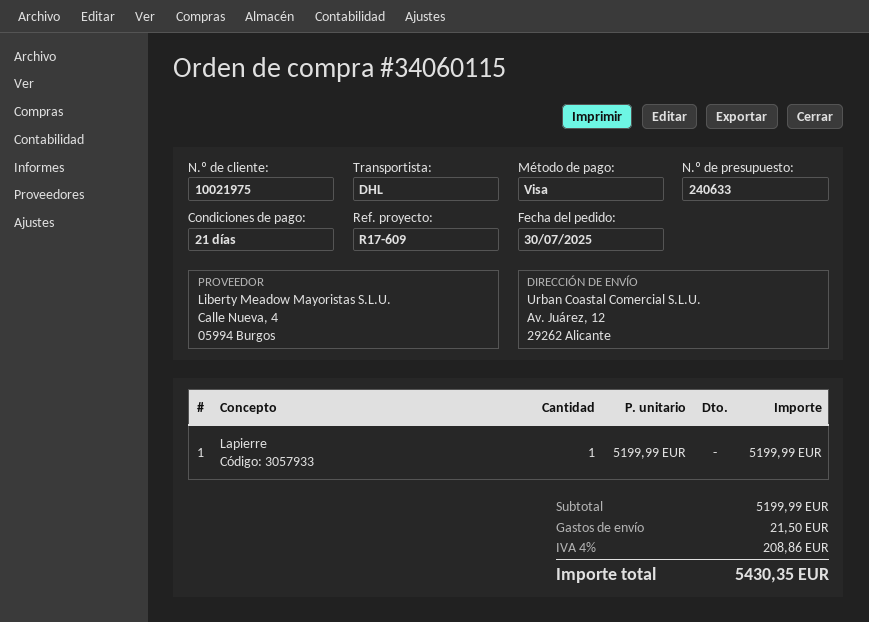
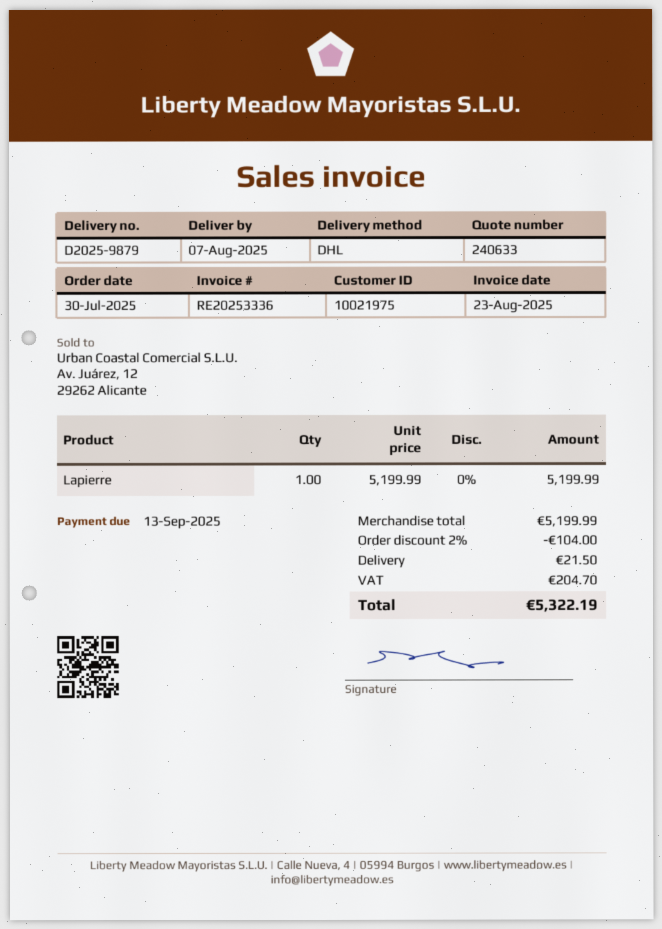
discount: none -> 2% = 104.00
tax: 208.86 -> 204.70
total: 5430.35 -> 5322.19

